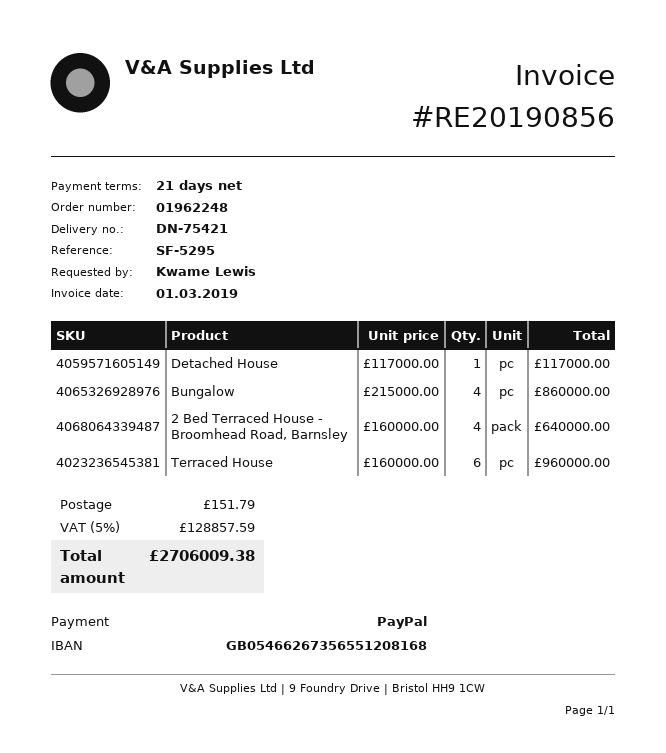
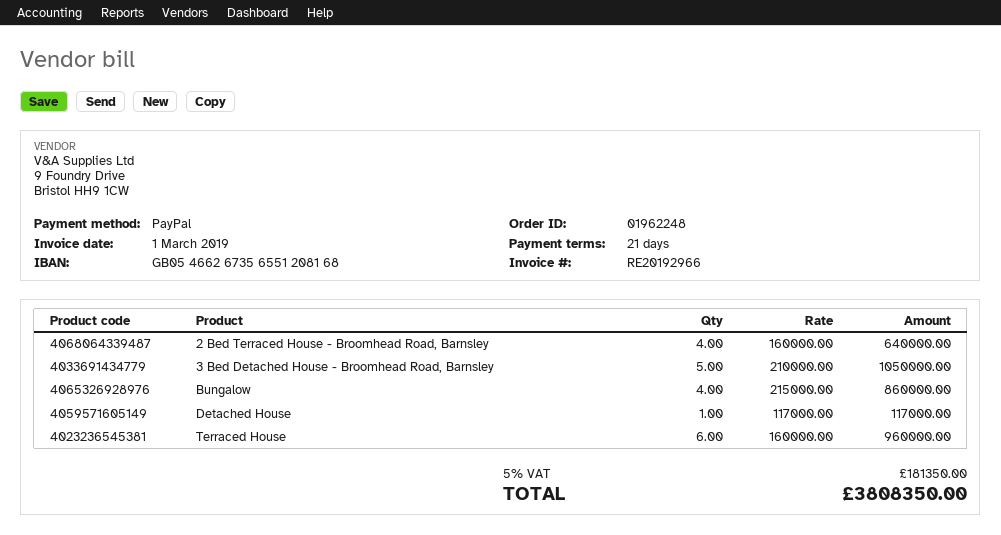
invoice number: RE20190856 -> RE20192966
3 Bed Detached House - Broomhead Road, Barnsley: none -> 5 x 210000.00 = 1050000.00
shipping: 151.79 -> none
tax: 5% = 128857.59 -> 5% = 181350.00
total: 2706009.38 -> 3808350.00

